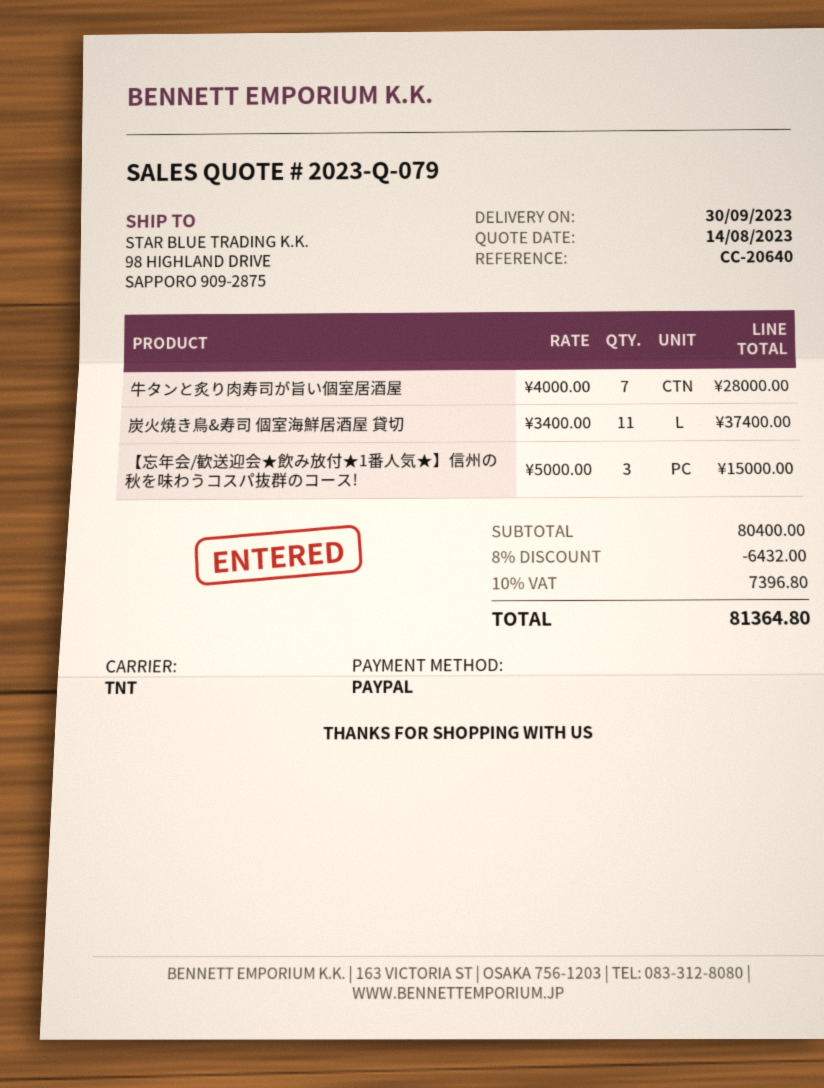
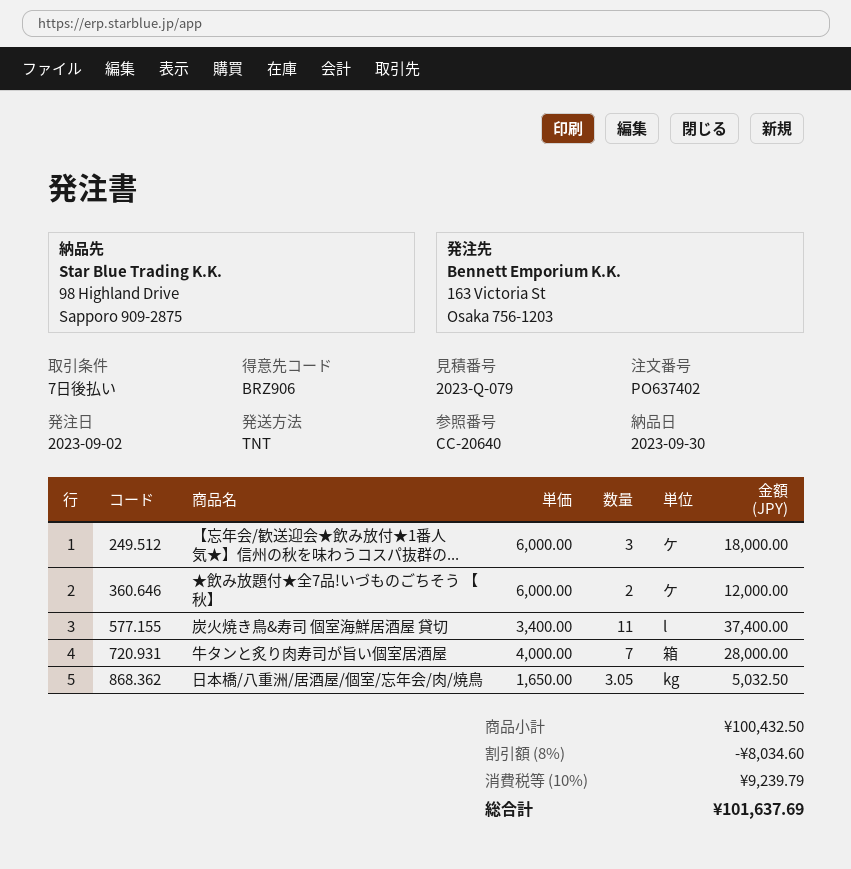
【忘年会/歓送迎会★飲み放付★1番人気★】信州の秋を味わうコスパ抜群のコース!: 3 x 5000.00 = 15000.00 -> 3 x 6000.00 = 18000.00
★飲み放題付★全7品!いづものごちそう 【秋】: none -> 2 x 6000.00 = 12000.00
日本橋/八重洲/居酒屋/個室/忘年会/肉/焼鳥: none -> 3.05 x 1650.00 = 5032.50
subtotal: 80400.00 -> 100432.50
discount: 8% = 6432.00 -> 8% = 8034.60
tax: 10% = 7396.80 -> 10% = 9239.79
total: 81364.80 -> 101637.69

